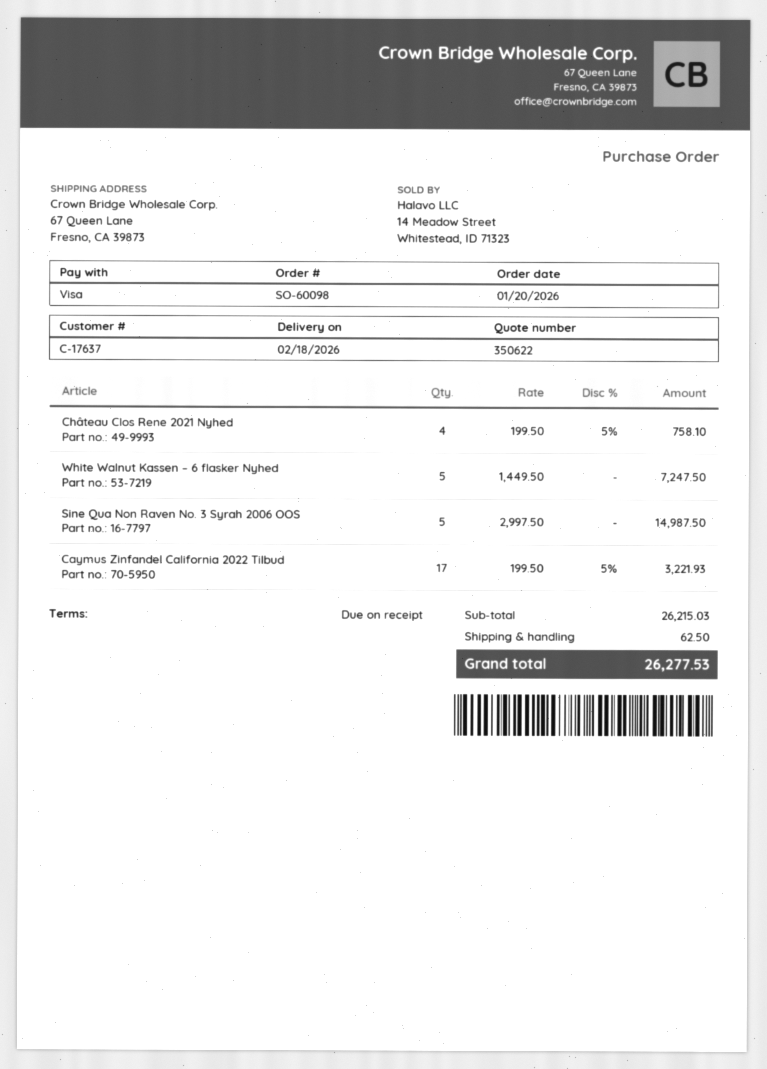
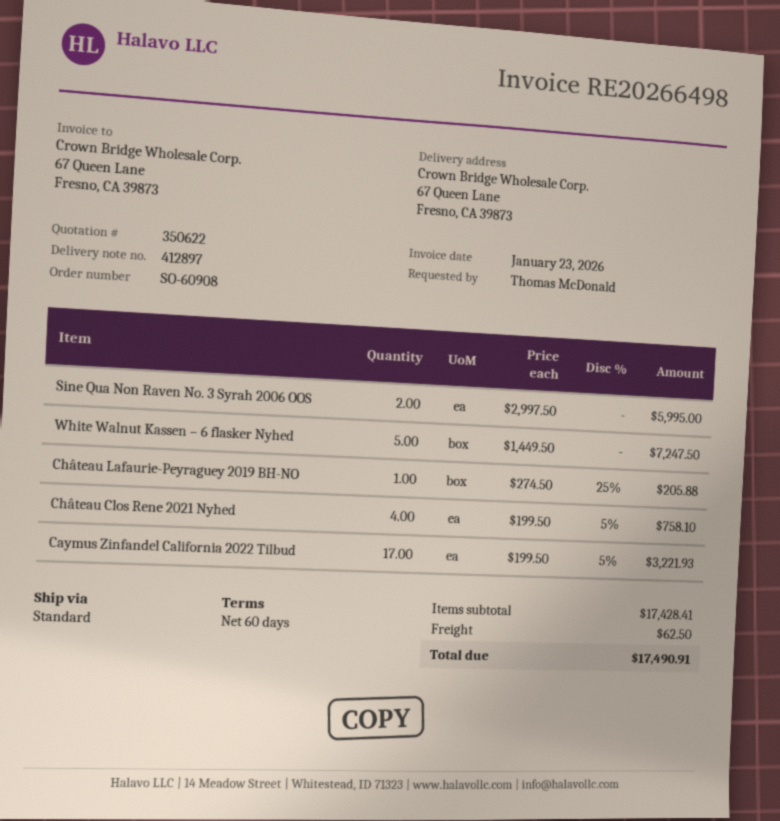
order number: SO-60098 -> SO-60908
payment terms: on receipt -> 60 days
Sine Qua Non Raven No. 3 Syrah 2006 OOS: 5 x 2997.50 = 14987.50 -> 2 x 2997.50 = 5995.00
Château Lafaurie-Peyraguey 2019 BH-NO: none -> 1 x 274.50 - 25% = 205.88
subtotal: 26215.03 -> 17428.41
total: 26277.53 -> 17490.91

